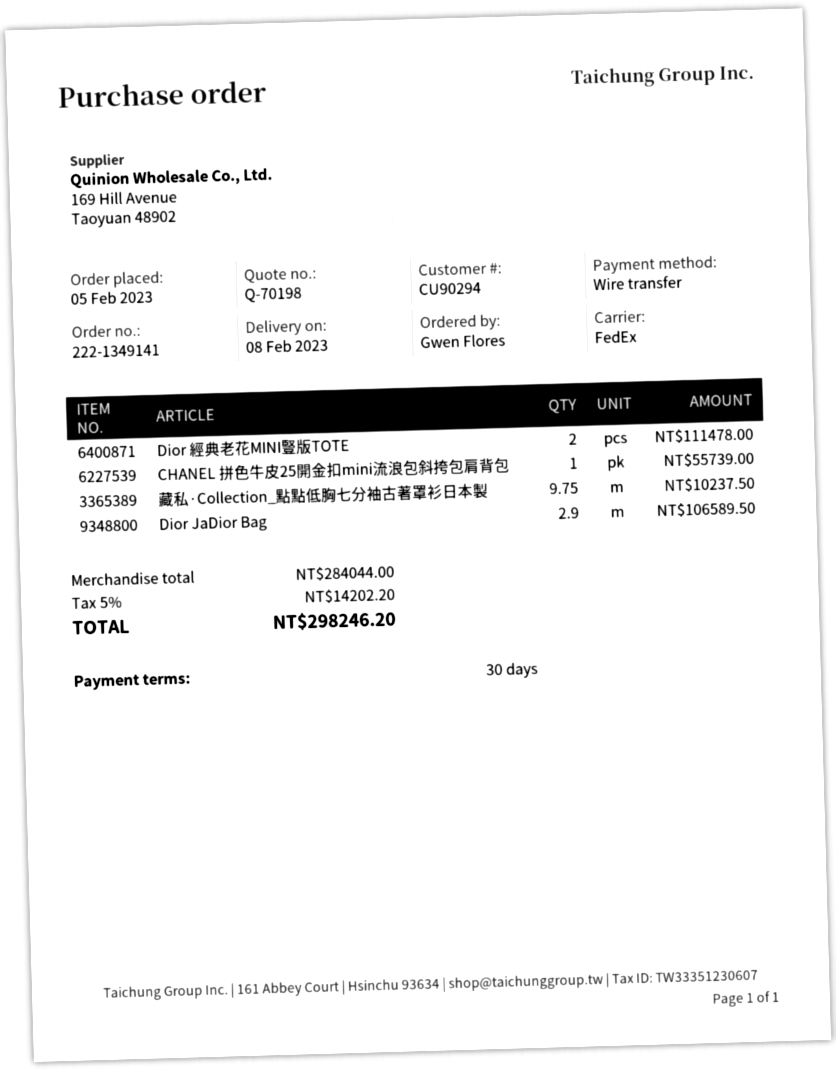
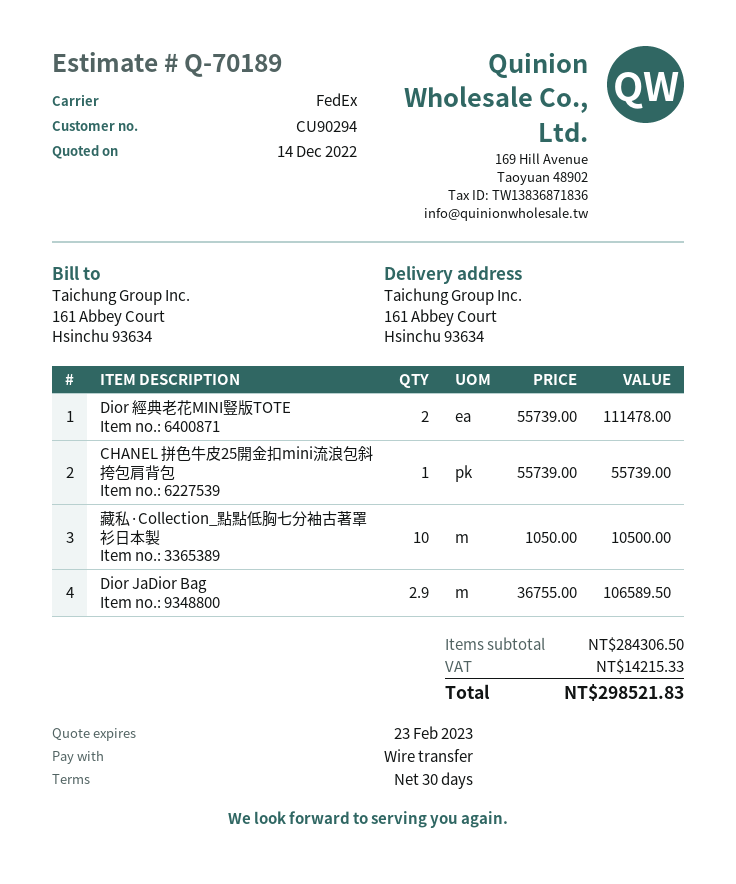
quote number: Q-70198 -> Q-70189
藏私·Collection_點點低胸七分袖古著罩衫日本製: 9.75 for 10237.50 -> 10 for 10500.00
subtotal: 284044.00 -> 284306.50
tax: 14202.20 -> 14215.33
total: 298246.20 -> 298521.83

